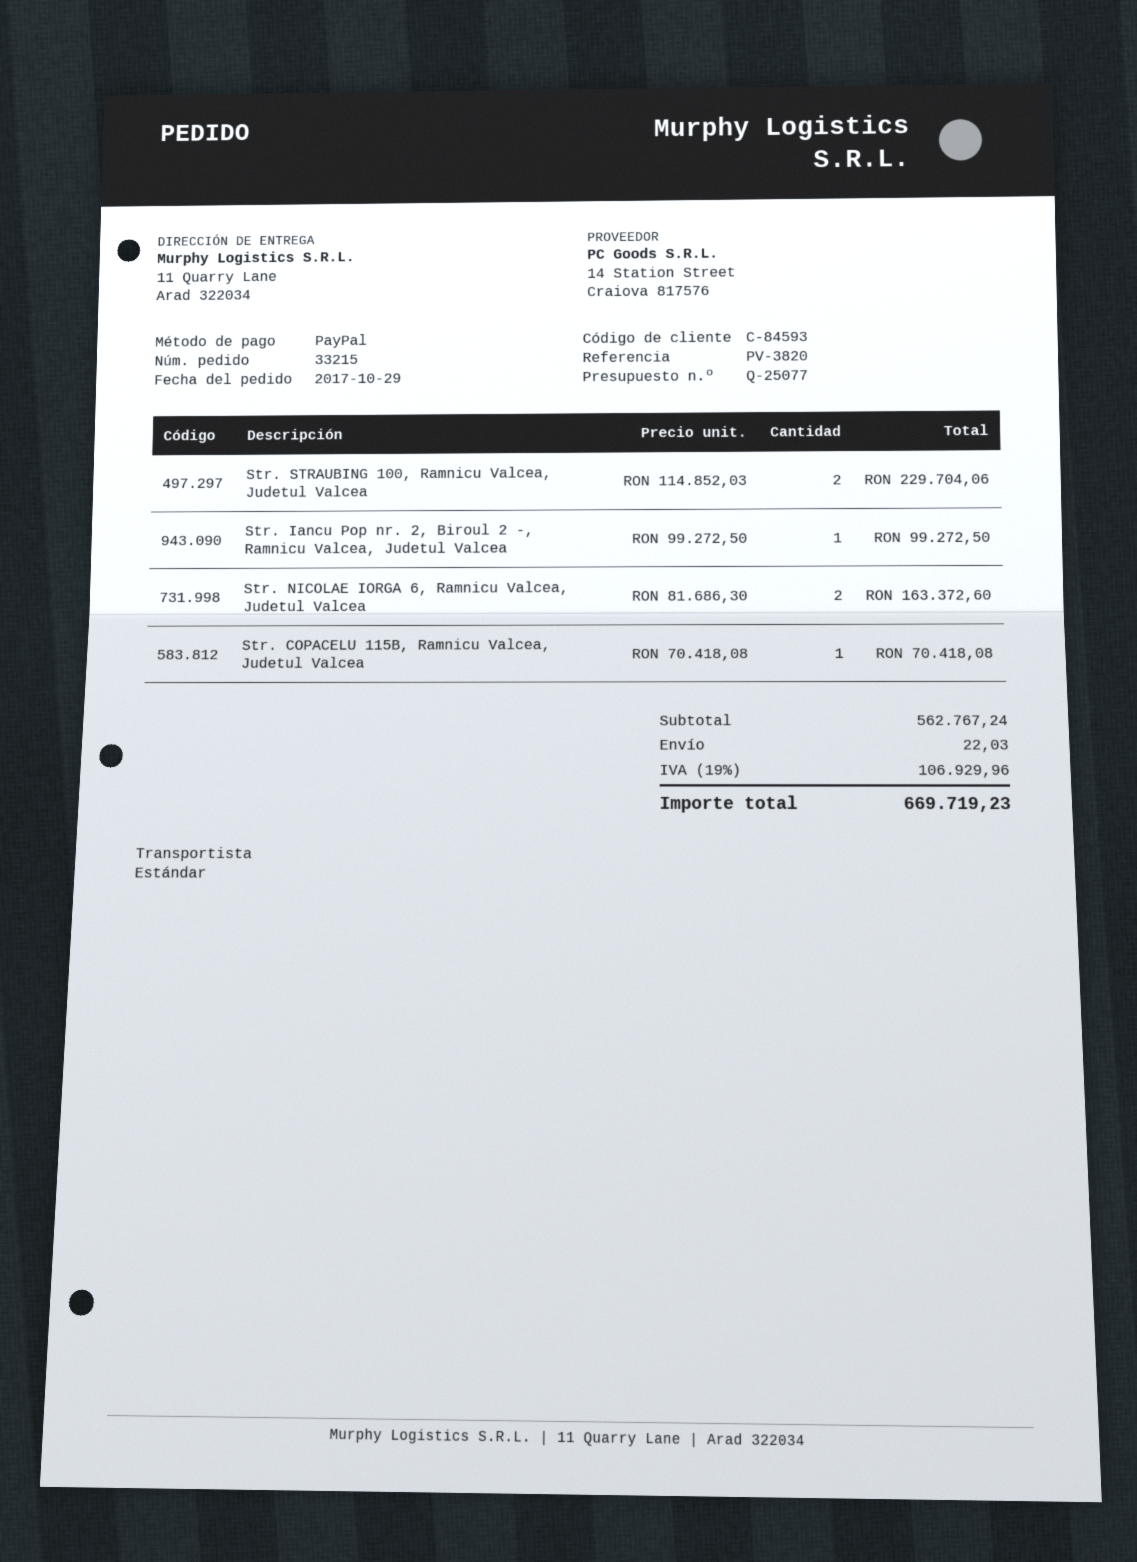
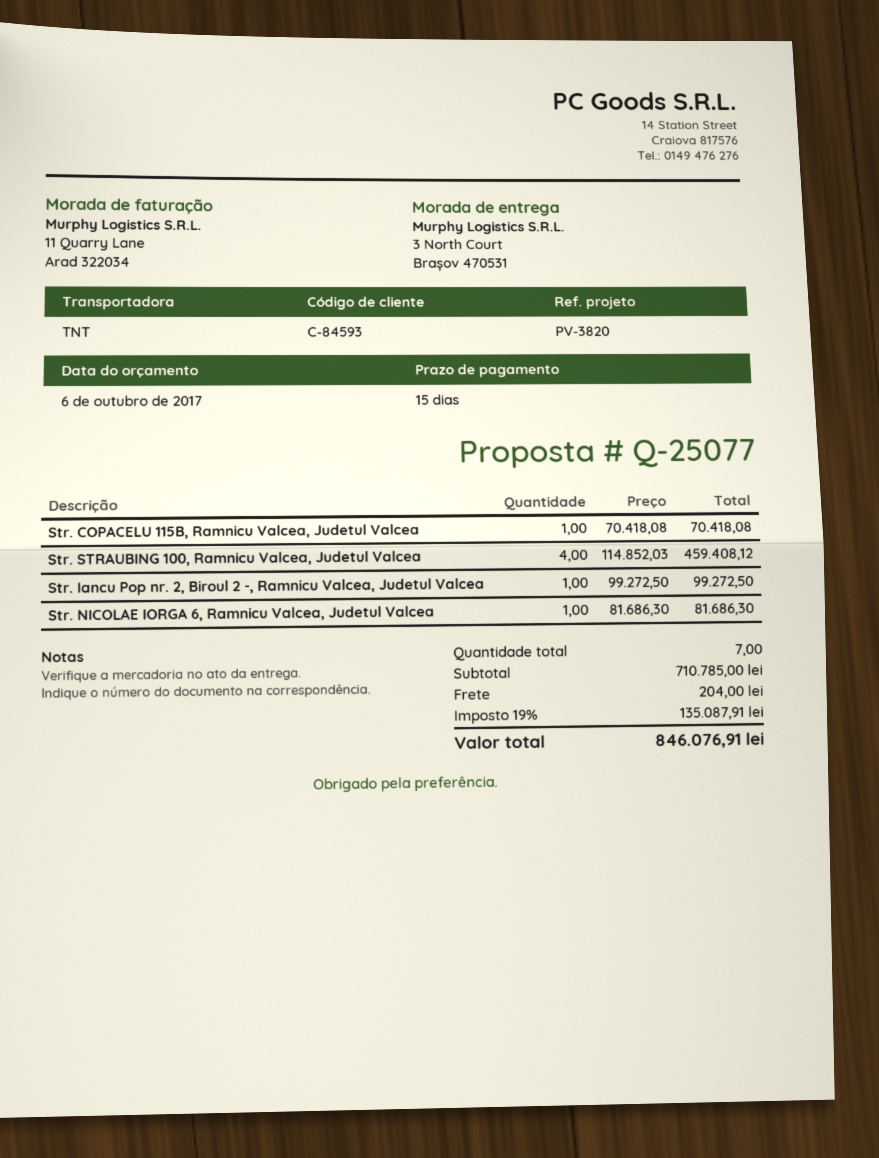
shipping method: standard -> TNT
ship to: 11 Quarry Lane, Arad 322034 -> 3 North Court, Brașov 470531
Str. STRAUBING 100, Ramnicu Valcea, Judetul Valcea: 2 x 114852.03 = 229704.06 -> 4 x 114852.03 = 459408.12
Str. NICOLAE IORGA 6, Ramnicu Valcea, Judetul Valcea: 2 x 81686.30 = 163372.60 -> 1 x 81686.30 = 81686.30
subtotal: 562767.24 -> 710785.00
shipping: 22.03 -> 204.00
tax: 19% = 106929.96 -> 19% = 135087.91
total: 669719.23 -> 846076.91

